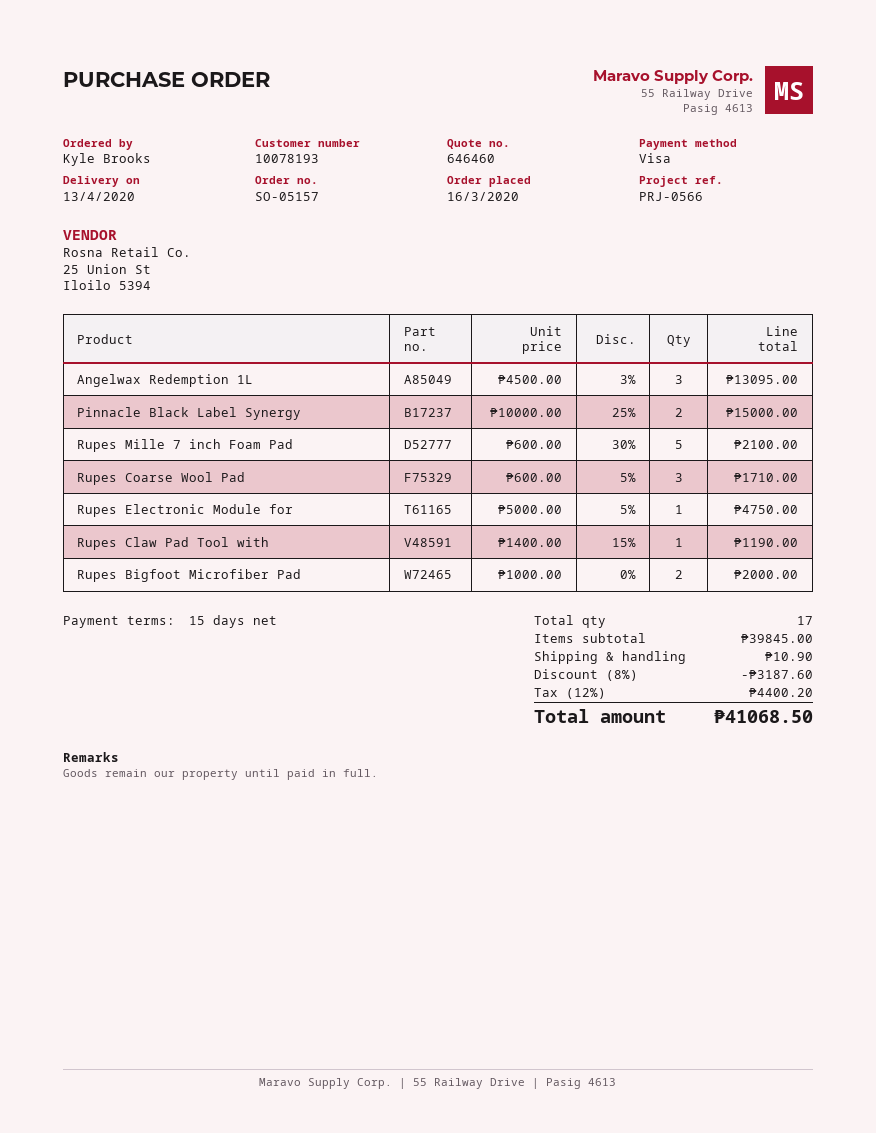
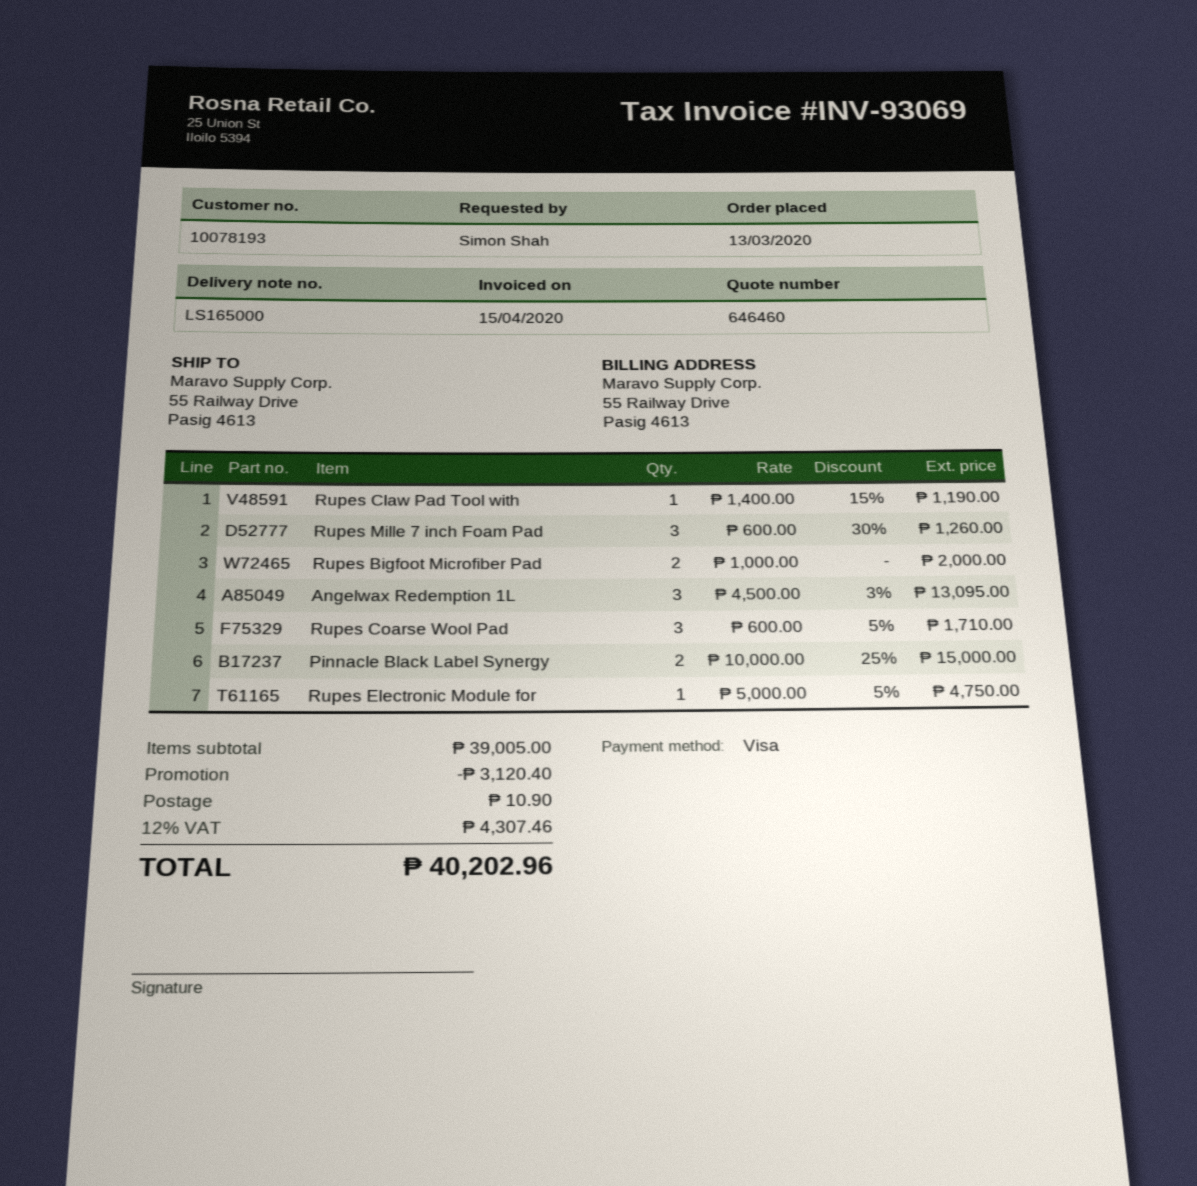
order date: 2020-03-16 -> 2020-03-13
ordered by: Kyle Brooks -> Simon Shah
Rupes Mille 7 inch Foam Pad: 5 x 600.00 - 30% = 2100.00 -> 3 x 600.00 - 30% = 1260.00
subtotal: 39845.00 -> 39005.00
discount: 3187.60 -> 3120.40
tax: 12% = 4400.20 -> 12% = 4307.46
total: 41068.50 -> 40202.96

